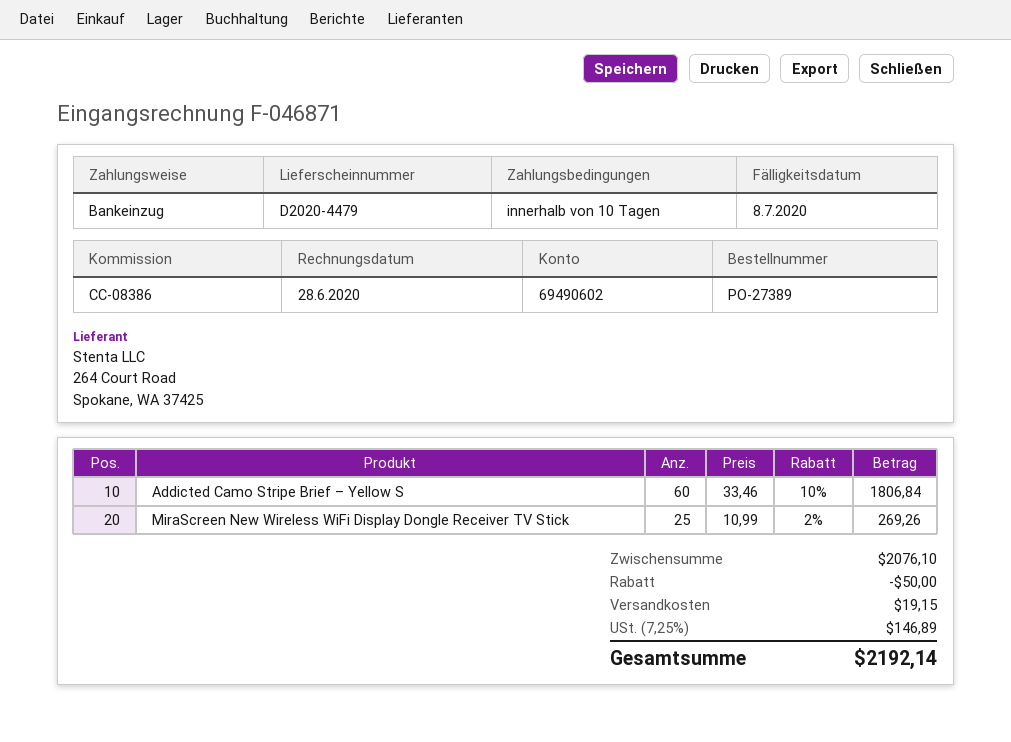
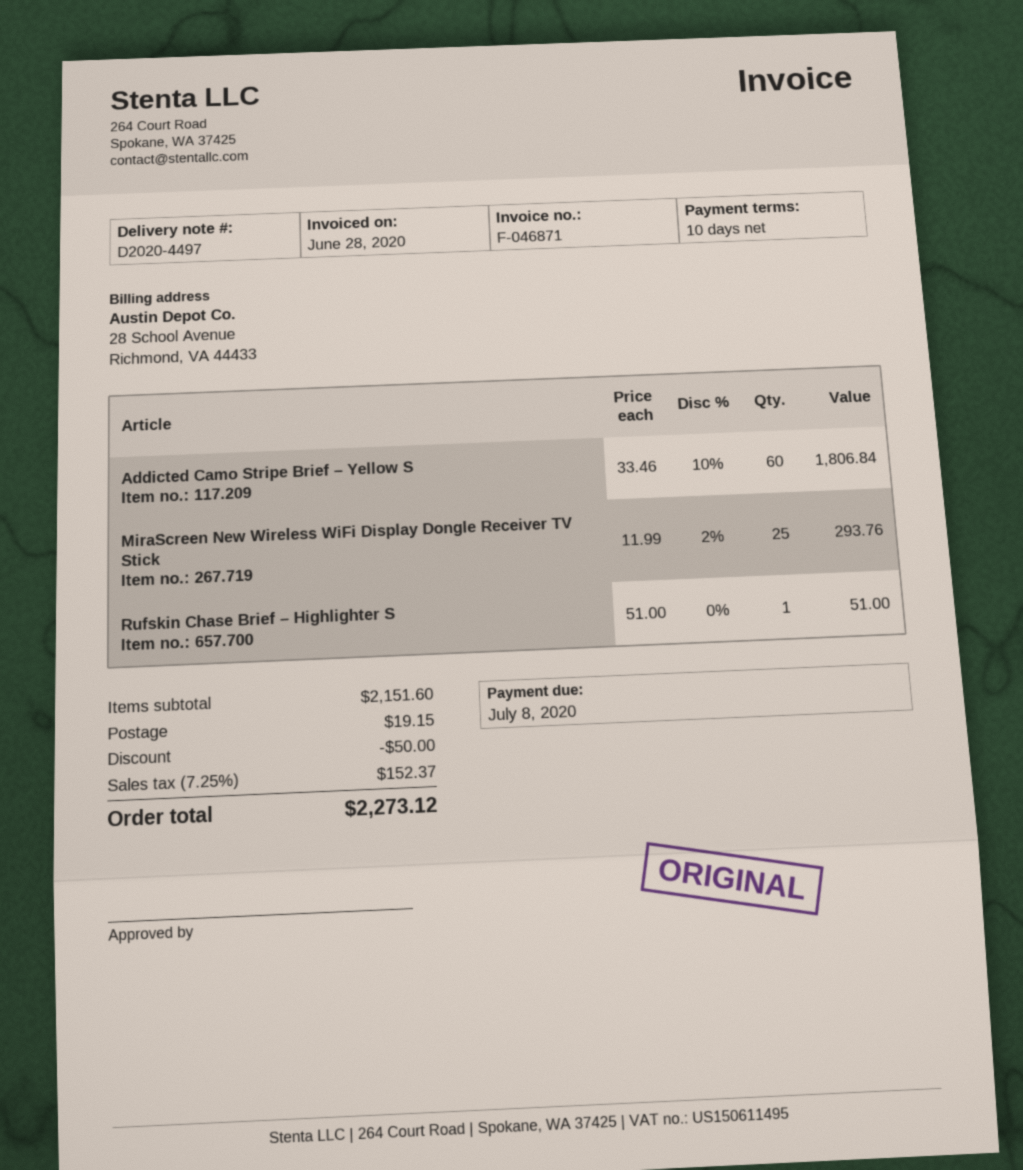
delivery note number: D2020-4479 -> D2020-4497
MiraScreen New Wireless WiFi Display Dongle Receiver TV Stick: 25 x 10.99 - 2% = 269.26 -> 25 x 11.99 - 2% = 293.76
Rufskin Chase Brief – Highlighter S: none -> 1 x 51.00 = 51.00
subtotal: 2076.10 -> 2151.60
tax: 7.25% = 146.89 -> 7.25% = 152.37
total: 2192.14 -> 2273.12

